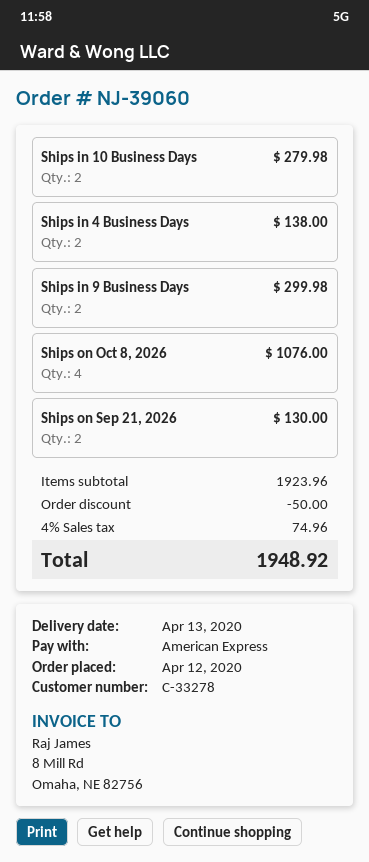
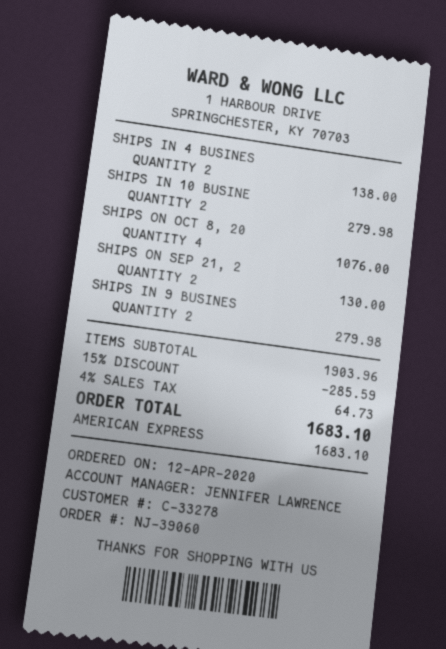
Ships in 9 Business Days: 2 for 299.98 -> 2 for 279.98
subtotal: 1923.96 -> 1903.96
discount: 50.00 -> 285.59
tax: 4% = 74.96 -> 4% = 64.73
total: 1948.92 -> 1683.10

